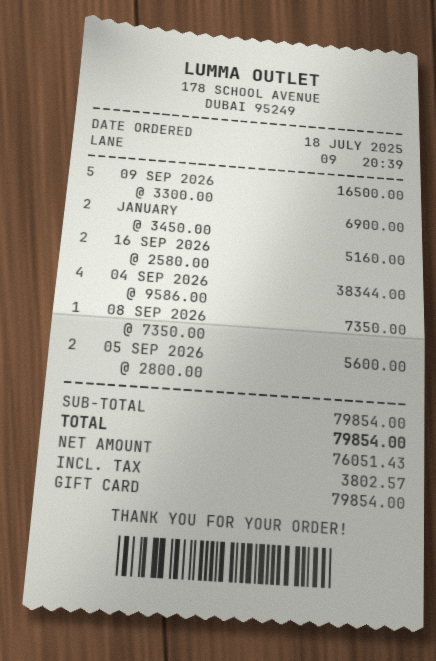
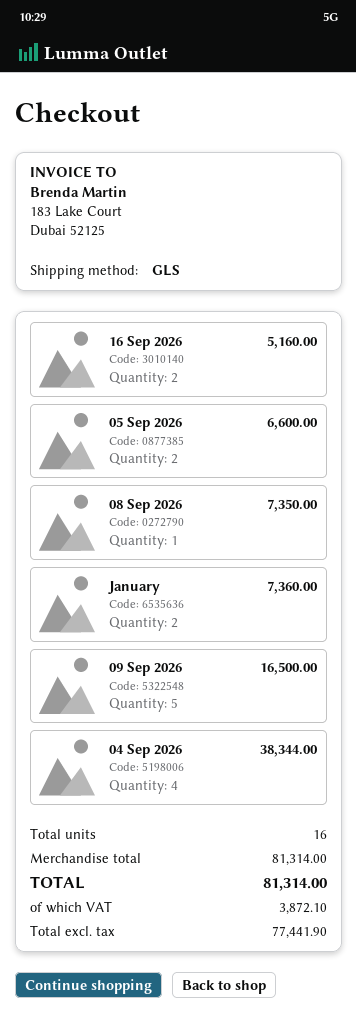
JANUARY: 2 for 6900.00 -> 2 for 7360.00
05 SEP 2026: 2 for 5600.00 -> 2 for 6600.00
subtotal: 79854.00 -> 81314.00
net: 76051.43 -> 77441.90
tax: 3802.57 -> 3872.10
total: 79854.00 -> 81314.00

